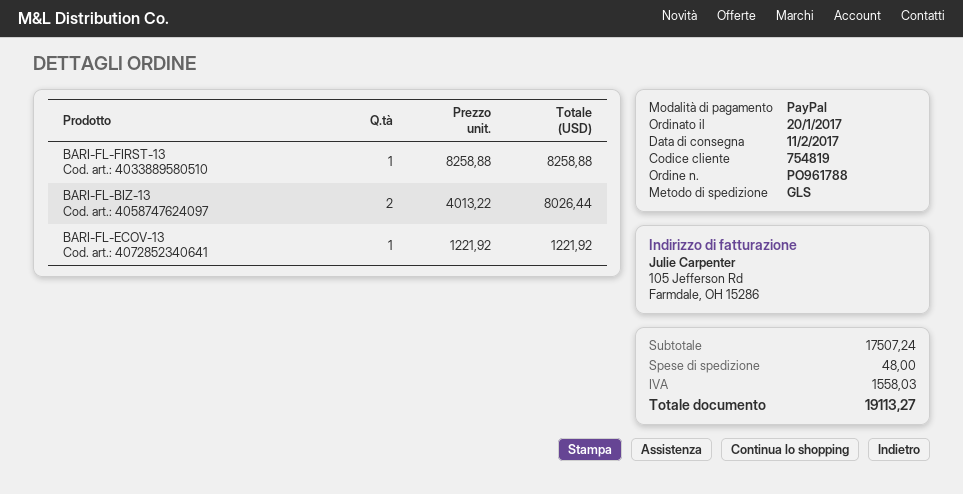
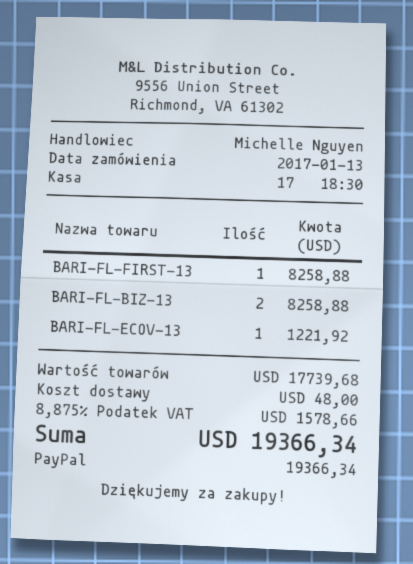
order date: 2017-01-20 -> 2017-01-13
BARI-FL-BIZ-13: 2 for 8026.44 -> 2 for 8258.88
subtotal: 17507.24 -> 17739.68
tax: 1558.03 -> 1578.66
total: 19113.27 -> 19366.34

